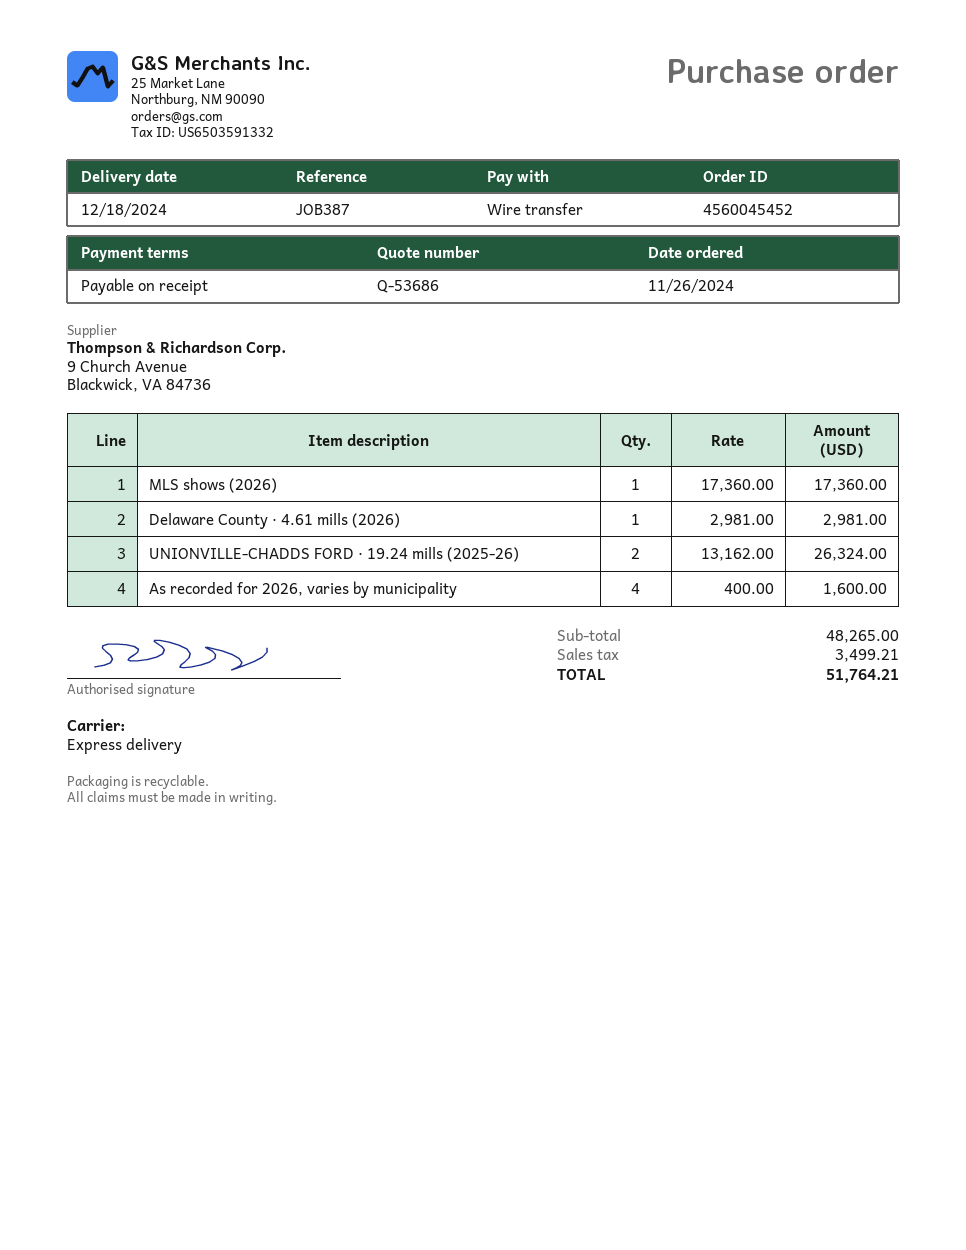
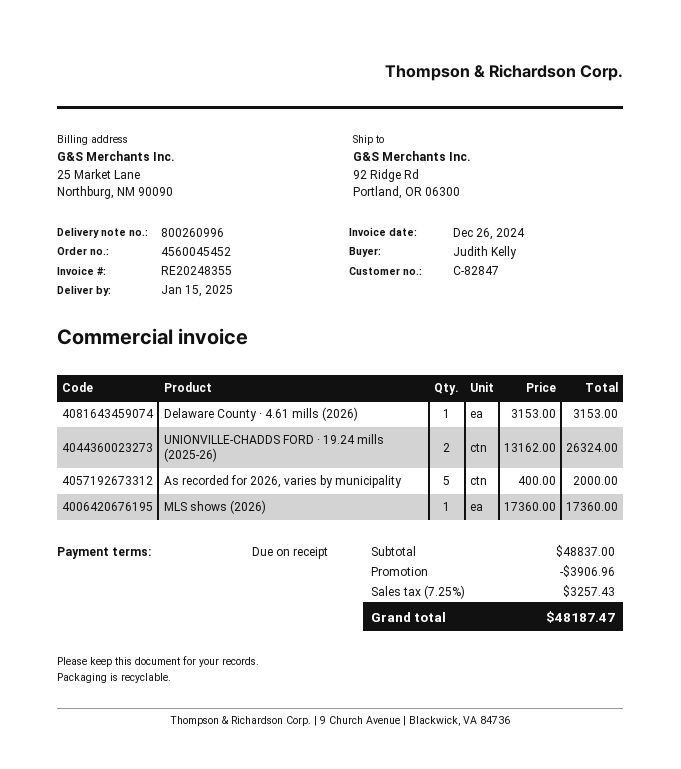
delivery date: 2024-12-18 -> 2025-01-15
Delaware County · 4.61 mills (2026): 1 x 2981.00 = 2981.00 -> 1 x 3153.00 = 3153.00
As recorded for 2026, varies by municipality: 4 x 400.00 = 1600.00 -> 5 x 400.00 = 2000.00
subtotal: 48265.00 -> 48837.00
discount: none -> 3906.96
tax: 3499.21 -> 3257.43
total: 51764.21 -> 48187.47

